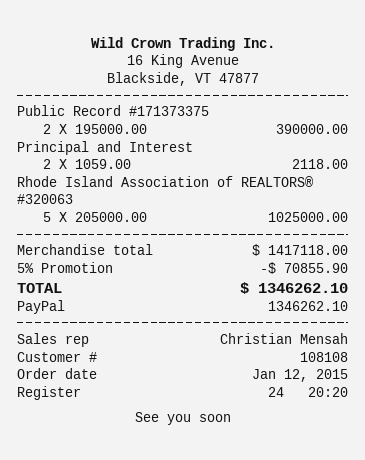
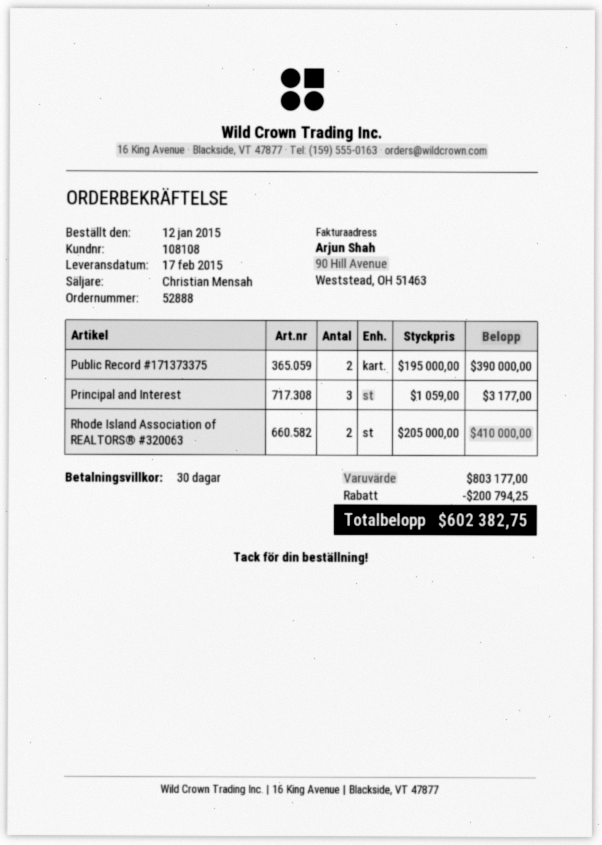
Principal and Interest: 2 x 1059.00 = 2118.00 -> 3 x 1059.00 = 3177.00
Rhode Island Association of REALTORS® #320063: 5 x 205000.00 = 1025000.00 -> 2 x 205000.00 = 410000.00
subtotal: 1417118.00 -> 803177.00
discount: 70855.90 -> 200794.25
total: 1346262.10 -> 602382.75

